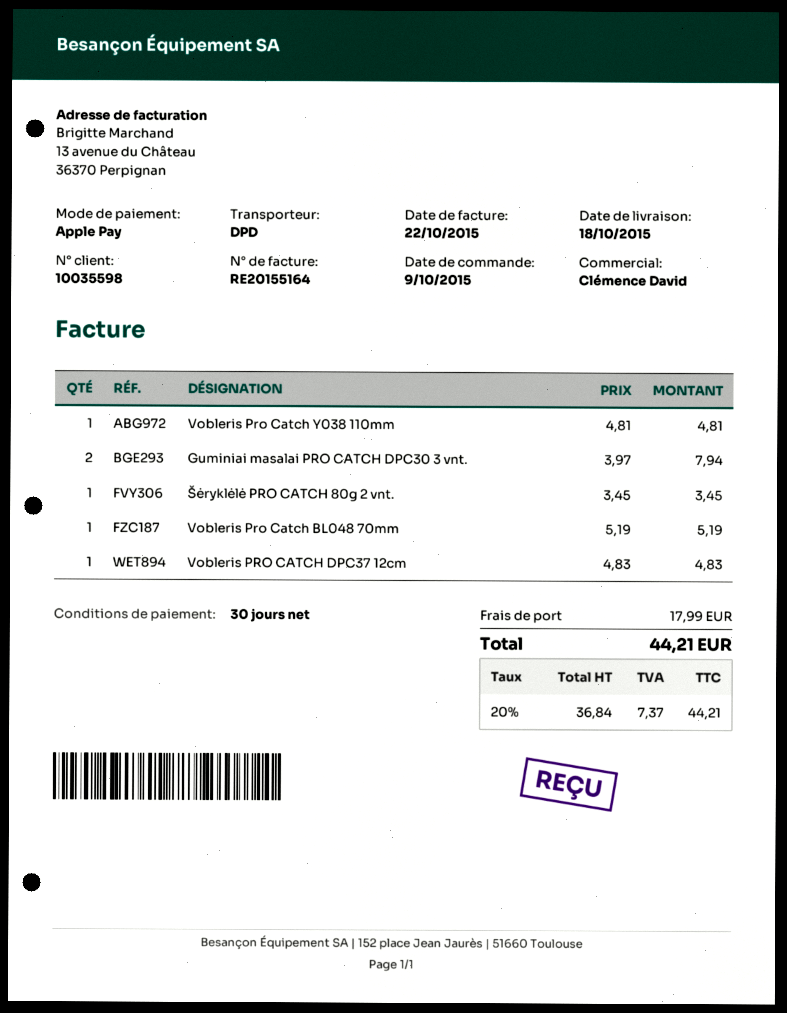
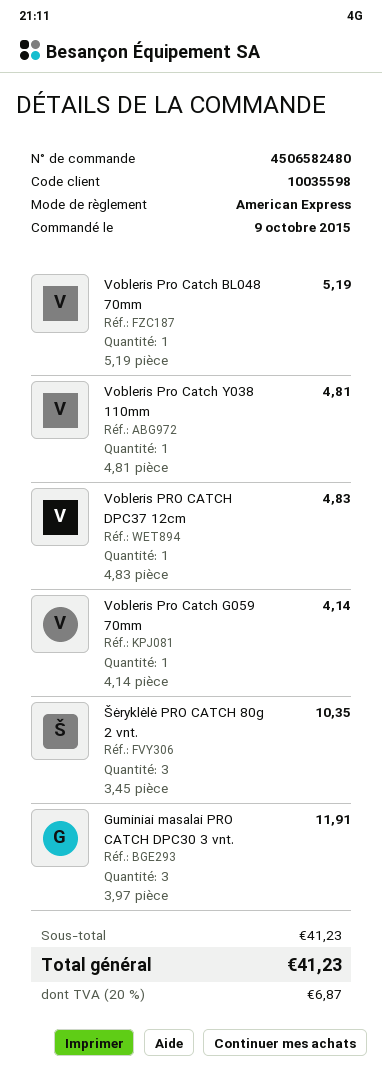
payment method: Apple Pay -> American Express
Guminiai masalai PRO CATCH DPC30 3 vnt.: 2 x 3.97 = 7.94 -> 3 x 3.97 = 11.91
Šėryklėlė PRO CATCH 80g 2 vnt.: 1 x 3.45 = 3.45 -> 3 x 3.45 = 10.35
Vobleris Pro Catch G059 70mm: none -> 1 x 4.14 = 4.14
shipping: 17.99 -> none
tax: 20% = 7.37 -> 20% = 6.87
total: 44.21 -> 41.23

